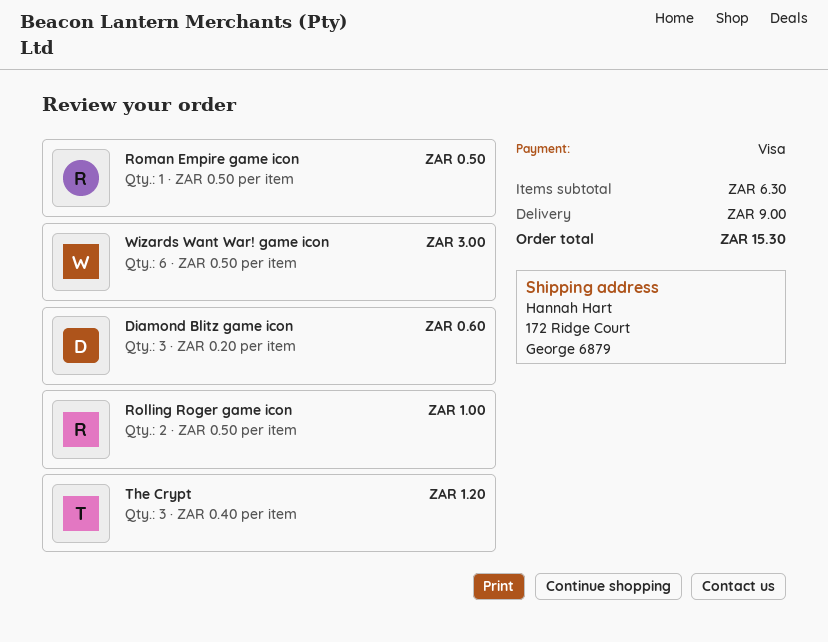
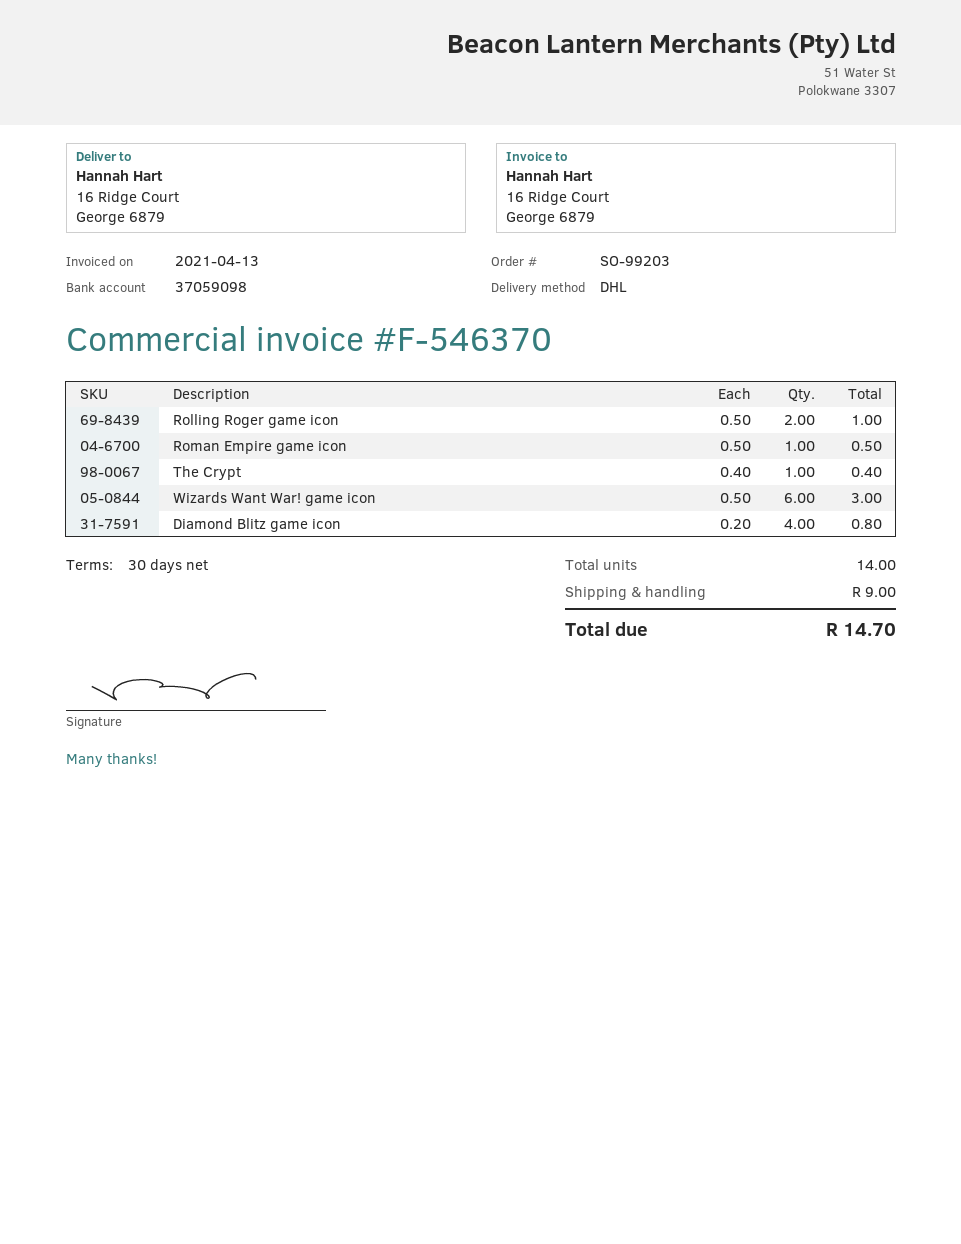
ship to: 172 Ridge Court, George 6879 -> 16 Ridge Court, George 6879
Diamond Blitz game icon: 3 x 0.20 = 0.60 -> 4 x 0.20 = 0.80
The Crypt: 3 x 0.40 = 1.20 -> 1 x 0.40 = 0.40
total: 15.30 -> 14.70

